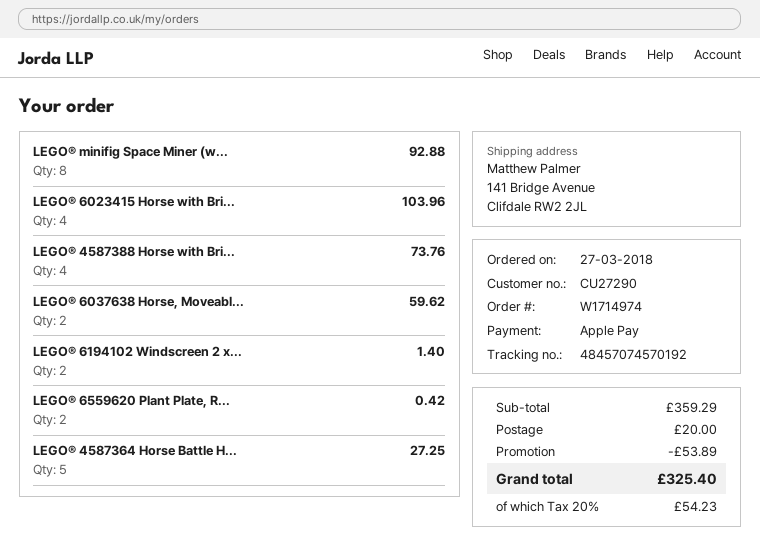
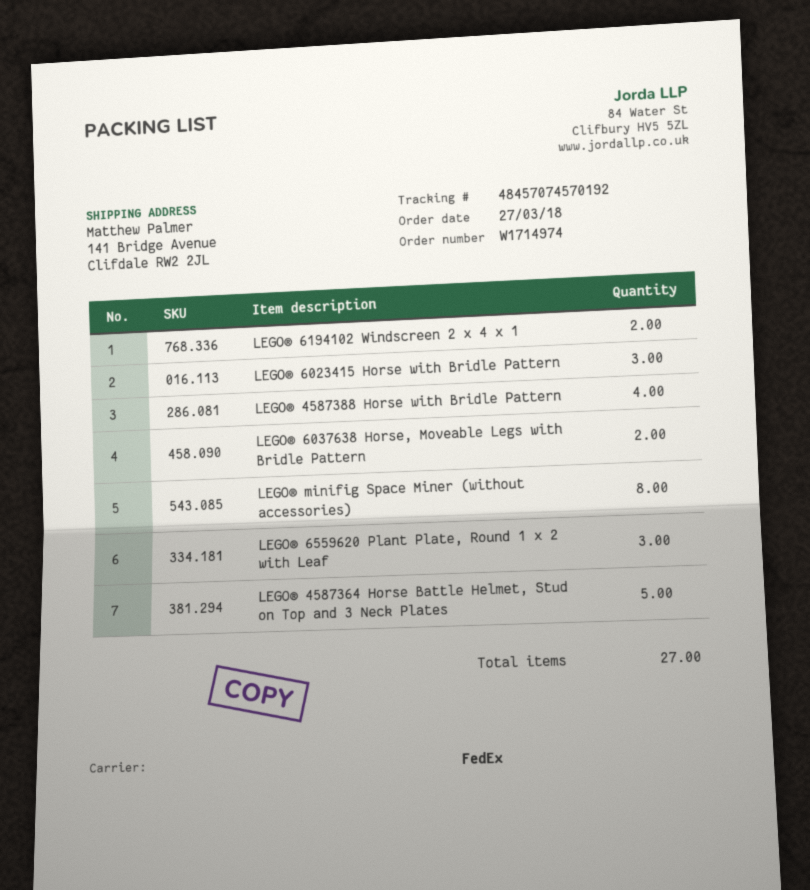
LEGO® 6023415 Horse with Bri...: 4 -> 3
LEGO® 6559620 Plant Plate, R...: 2 -> 3

